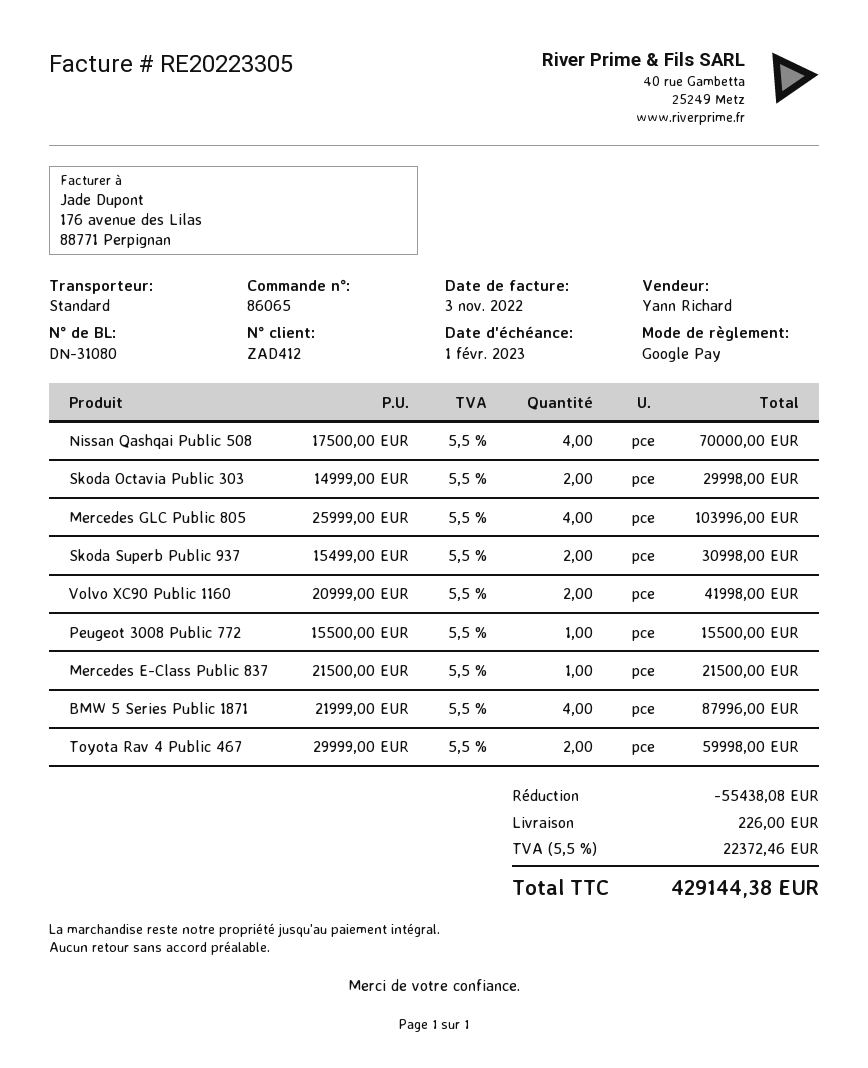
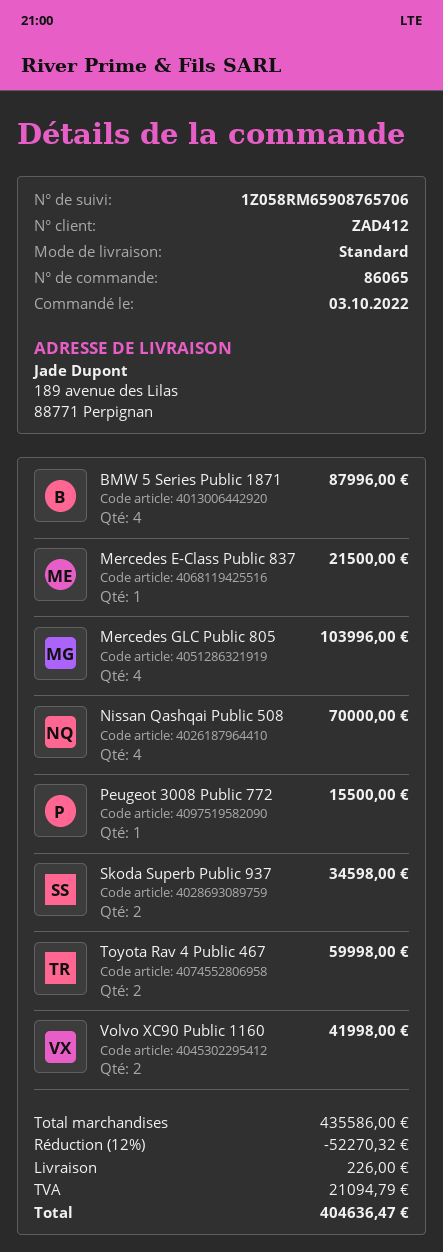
Skoda Octavia Public 303: 2 for 29998.00 -> none
Skoda Superb Public 937: 2 for 30998.00 -> 2 for 34598.00
discount: 55438.08 -> 52270.32
tax: 22372.46 -> 21094.79
total: 429144.38 -> 404636.47

